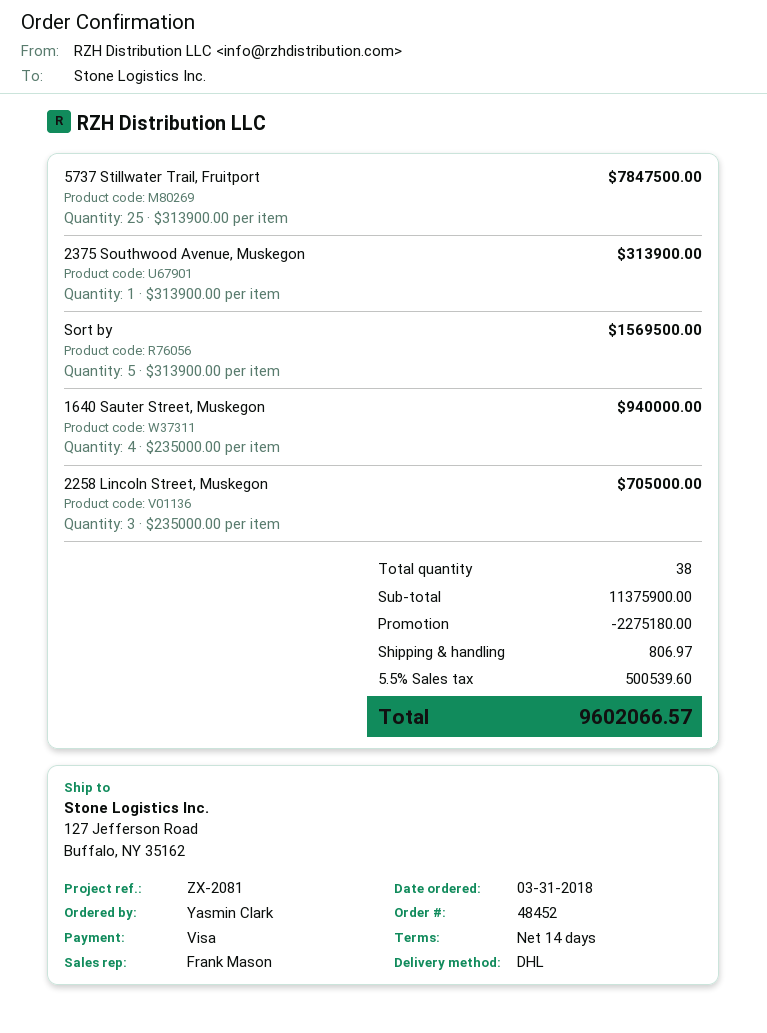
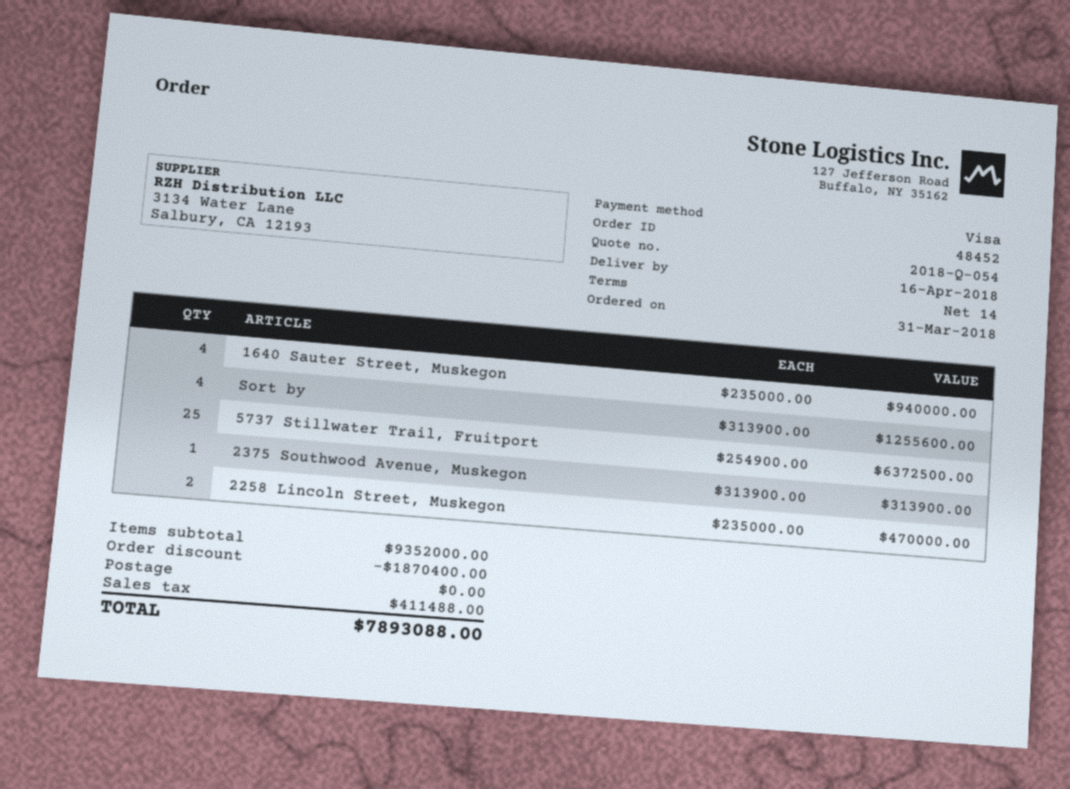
5737 Stillwater Trail, Fruitport: 25 x 313900.00 = 7847500.00 -> 25 x 254900.00 = 6372500.00
Sort by: 5 x 313900.00 = 1569500.00 -> 4 x 313900.00 = 1255600.00
2258 Lincoln Street, Muskegon: 3 x 235000.00 = 705000.00 -> 2 x 235000.00 = 470000.00
subtotal: 11375900.00 -> 9352000.00
discount: 2275180.00 -> 1870400.00
shipping: 806.97 -> 0.00
tax: 500539.60 -> 411488.00
total: 9602066.57 -> 7893088.00

